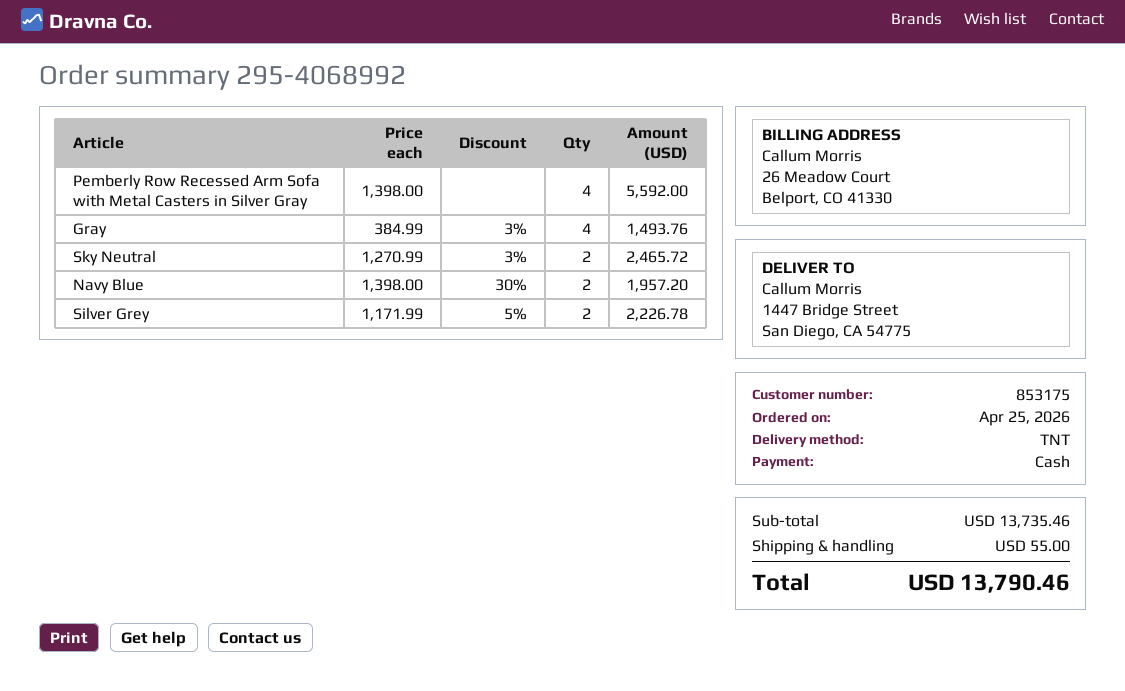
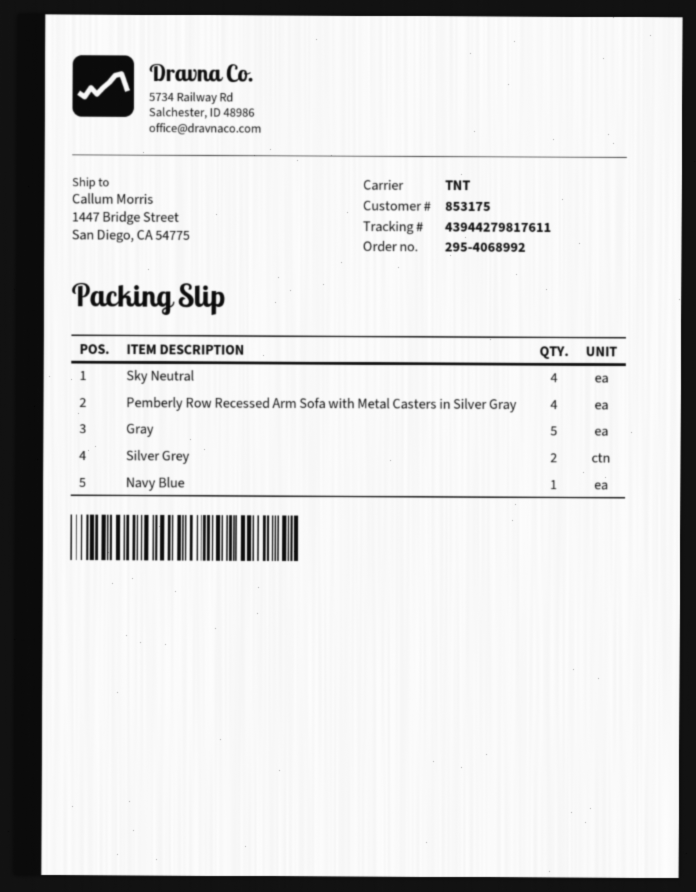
Gray: 4 -> 5
Sky Neutral: 2 -> 4
Navy Blue: 2 -> 1

